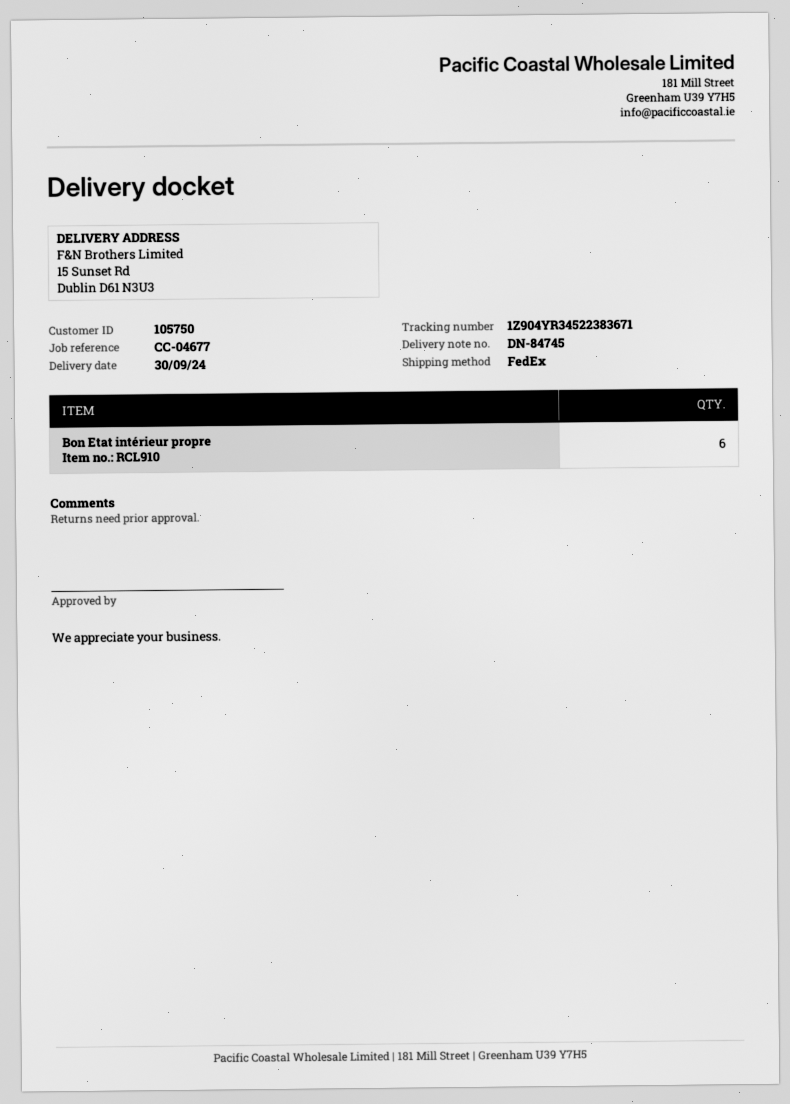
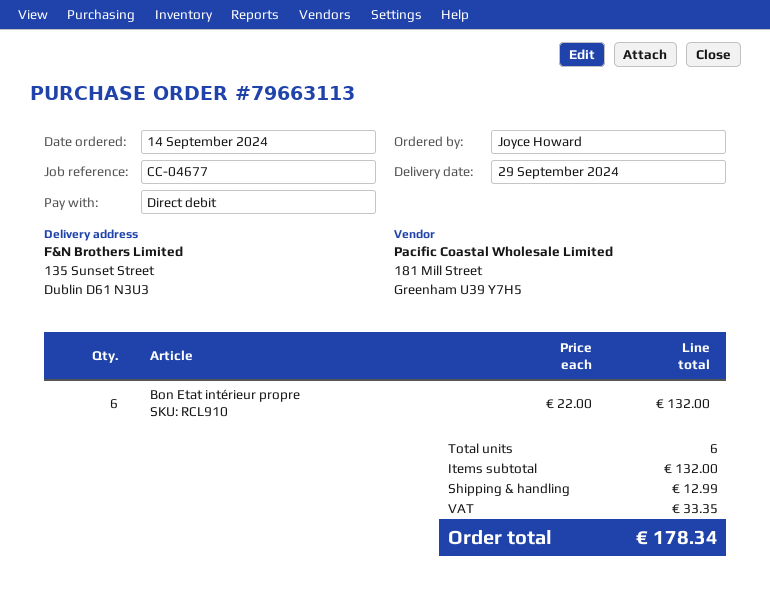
delivery date: 2024-09-30 -> 2024-09-29
ship to: 15 Sunset Rd, Dublin D61 N3U3 -> 135 Sunset Street, Dublin D61 N3U3

